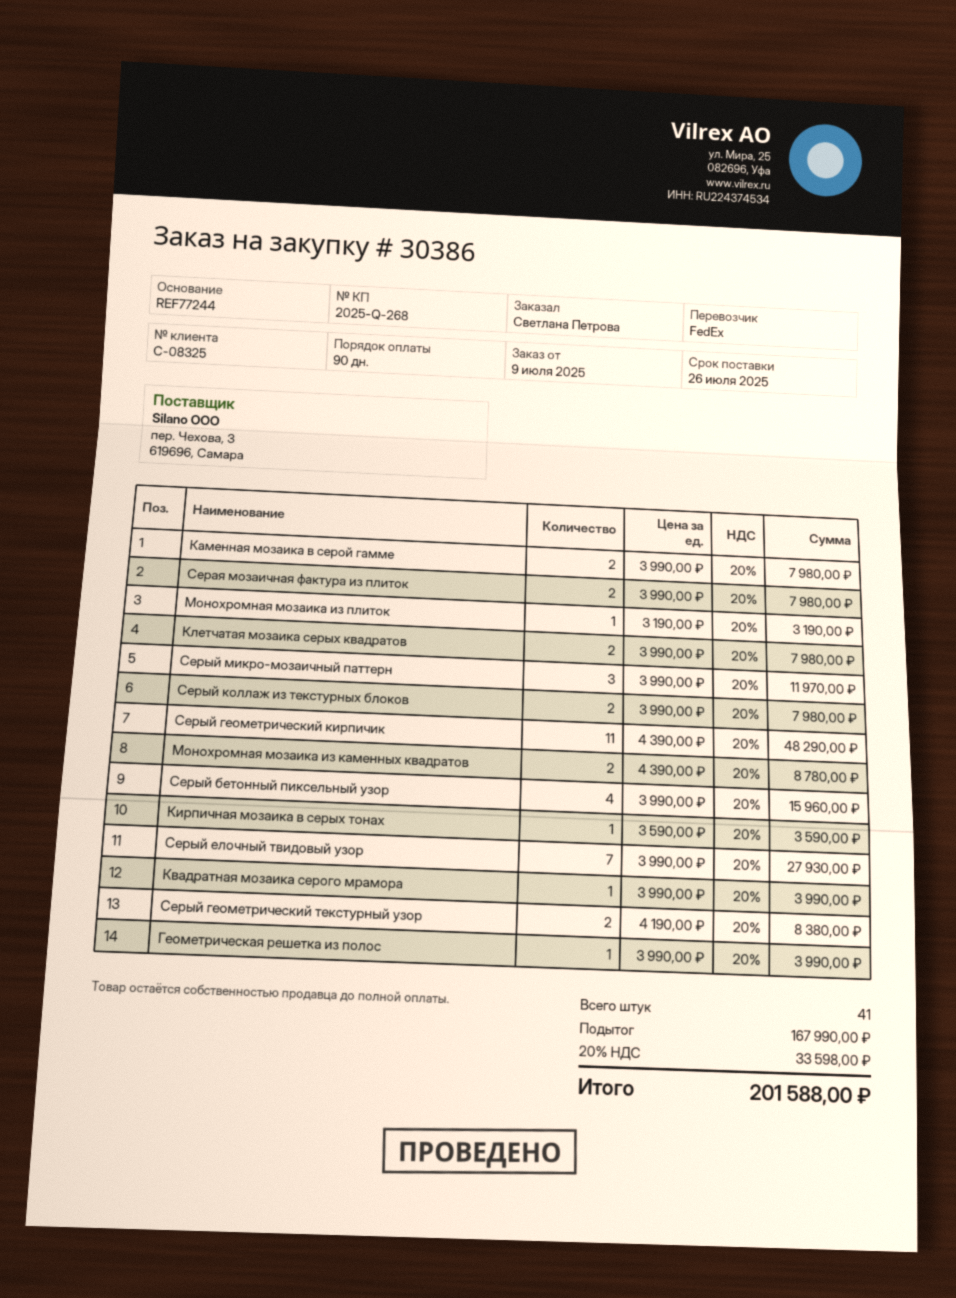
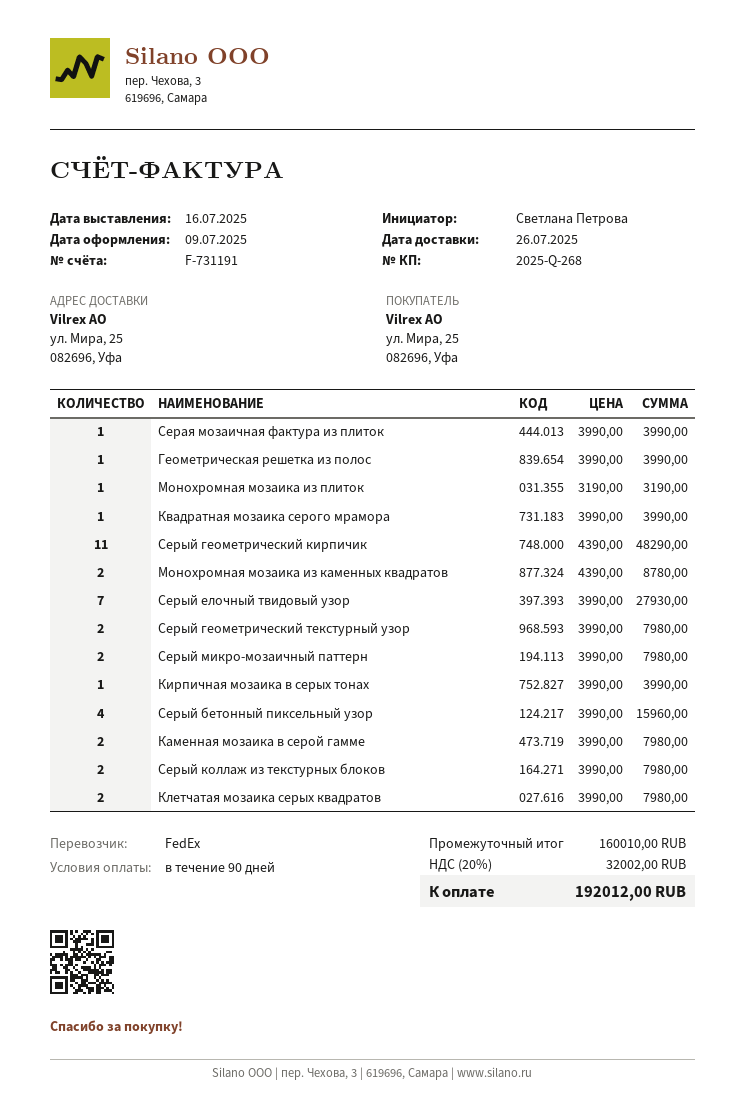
Серая мозаичная фактура из плиток: 2 x 3990.00 = 7980.00 -> 1 x 3990.00 = 3990.00
Серый микро-мозаичный паттерн: 3 x 3990.00 = 11970.00 -> 2 x 3990.00 = 7980.00
Кирпичная мозаика в серых тонах: 1 x 3590.00 = 3590.00 -> 1 x 3990.00 = 3990.00
Серый геометрический текстурный узор: 2 x 4190.00 = 8380.00 -> 2 x 3990.00 = 7980.00
subtotal: 167990.00 -> 160010.00
tax: 20% = 33598.00 -> 20% = 32002.00
total: 201588.00 -> 192012.00

